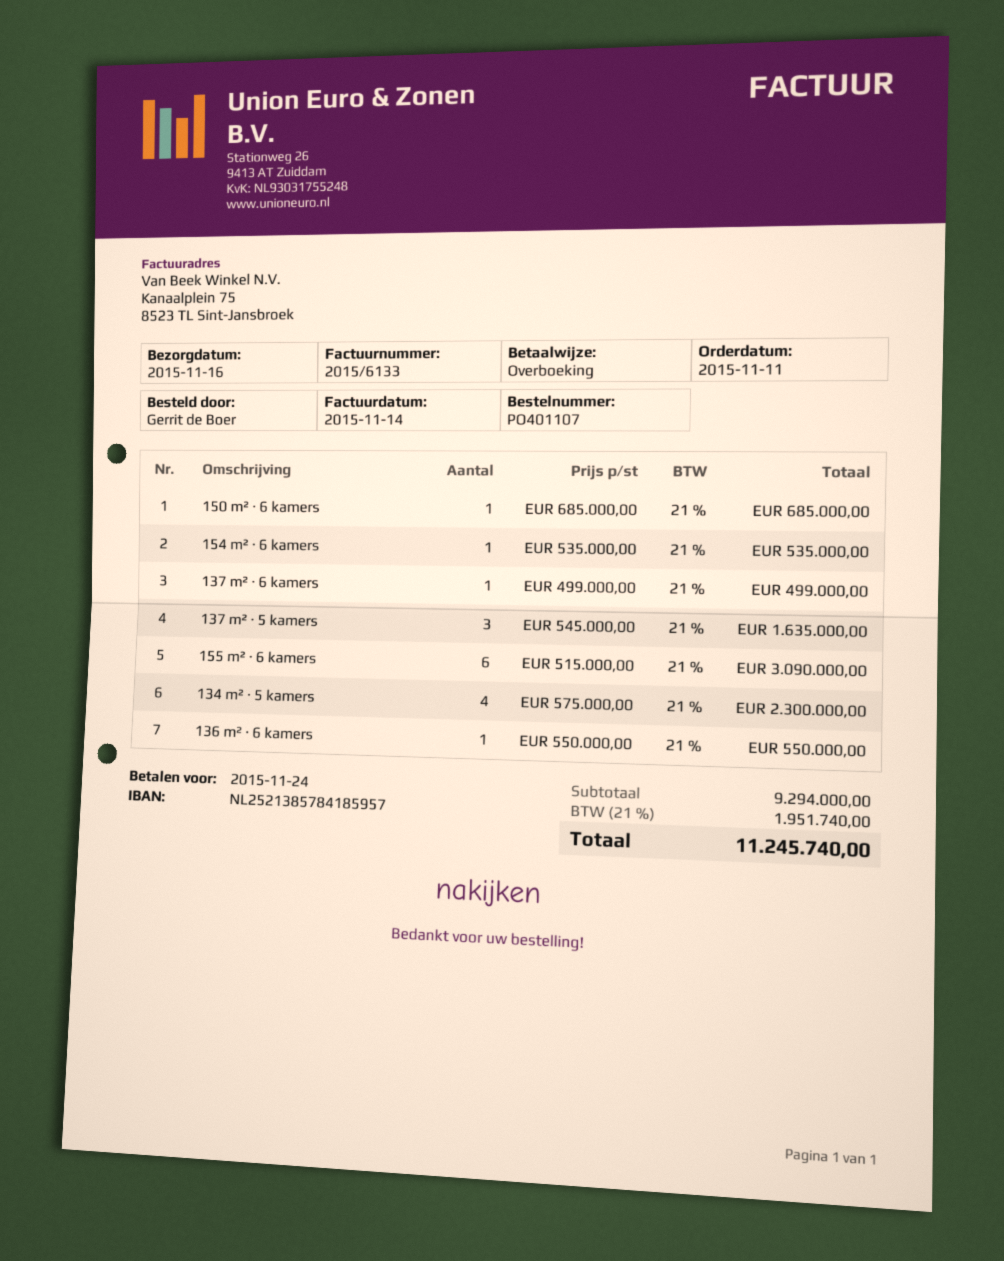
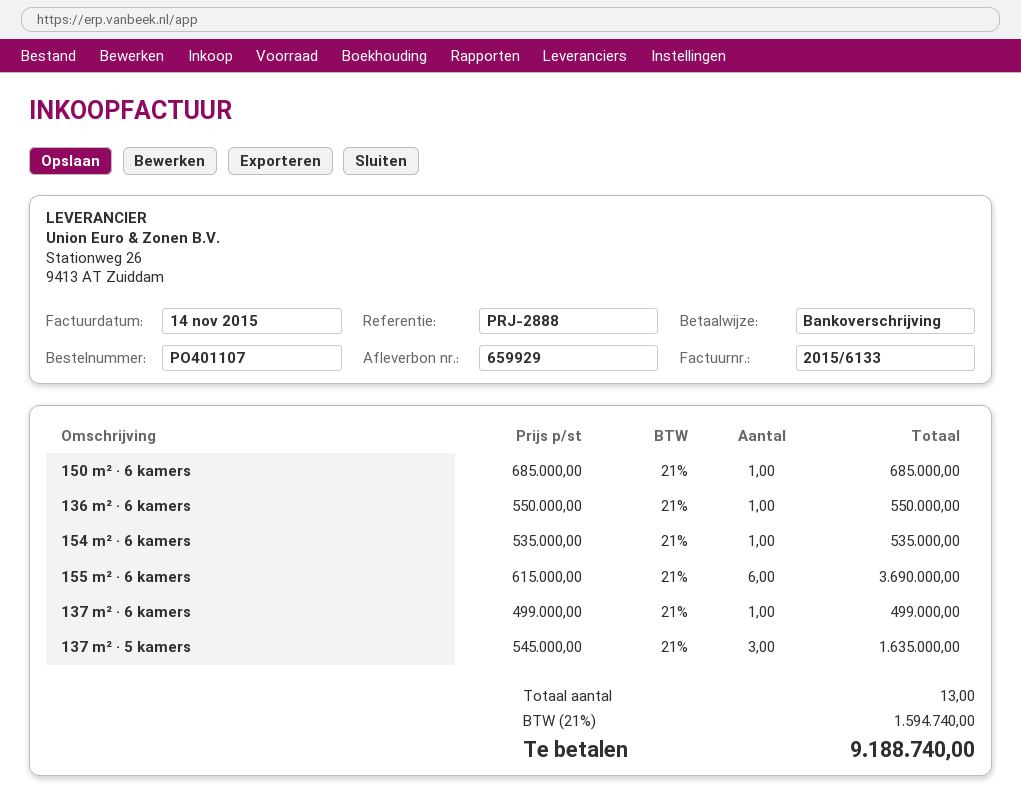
155 m² · 6 kamers: 6 x 515000.00 = 3090000.00 -> 6 x 615000.00 = 3690000.00
134 m² · 5 kamers: 4 x 575000.00 = 2300000.00 -> none
tax: 21% = 1951740.00 -> 21% = 1594740.00
total: 11245740.00 -> 9188740.00

